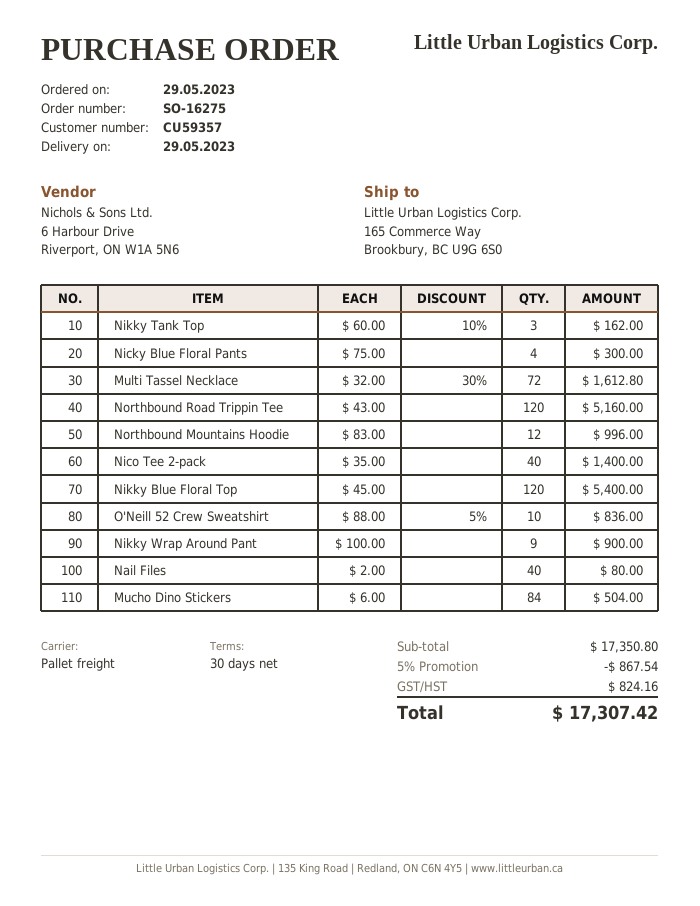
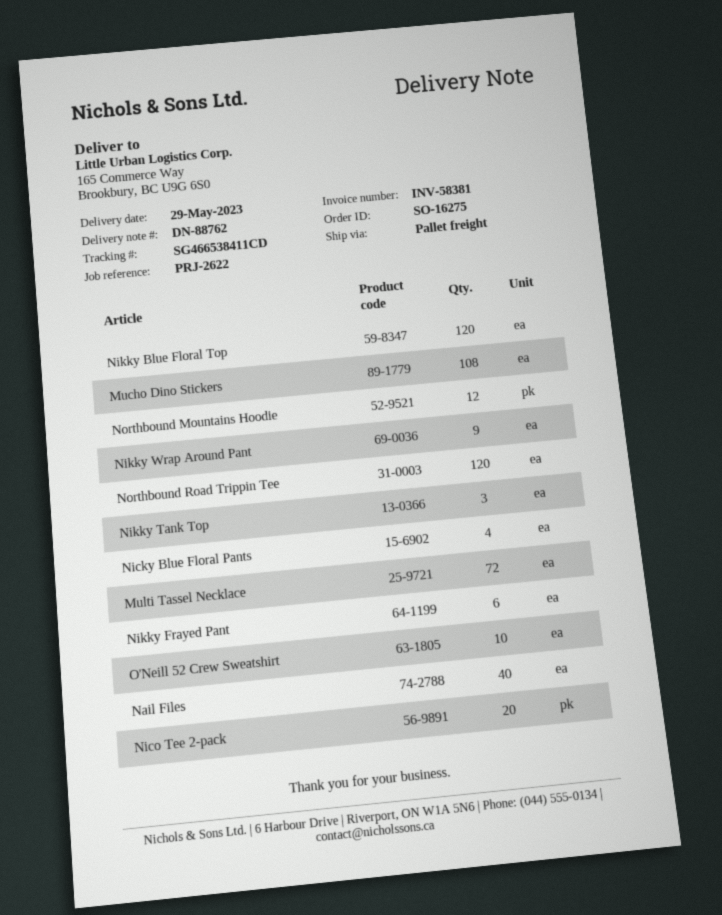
Nico Tee 2-pack: 40 -> 20
Mucho Dino Stickers: 84 -> 108
Nikky Frayed Pant: none -> 6

